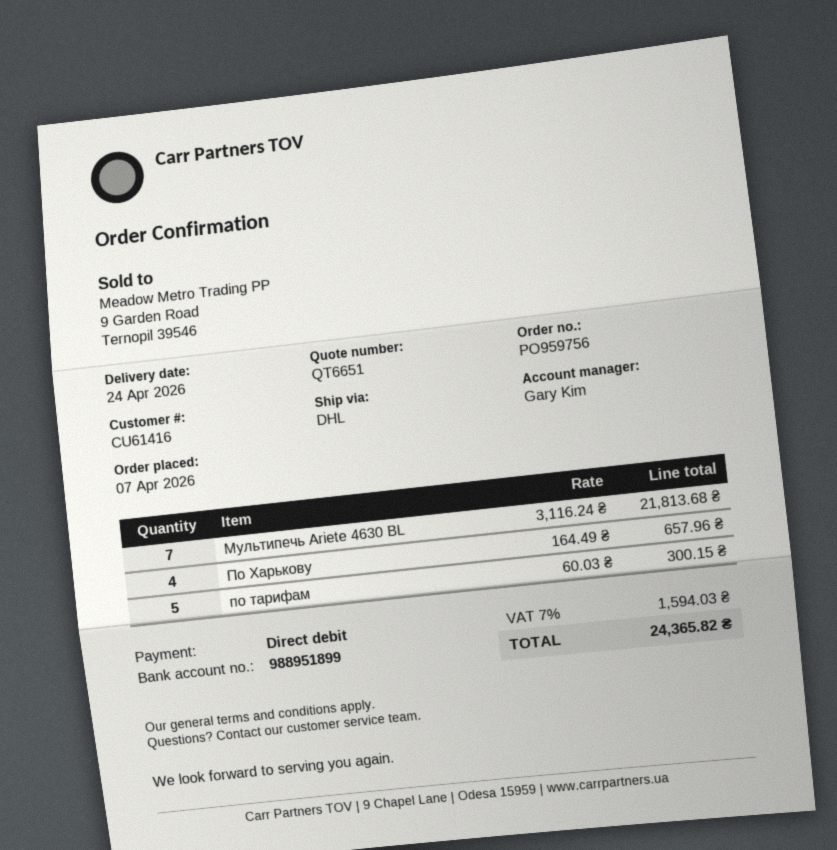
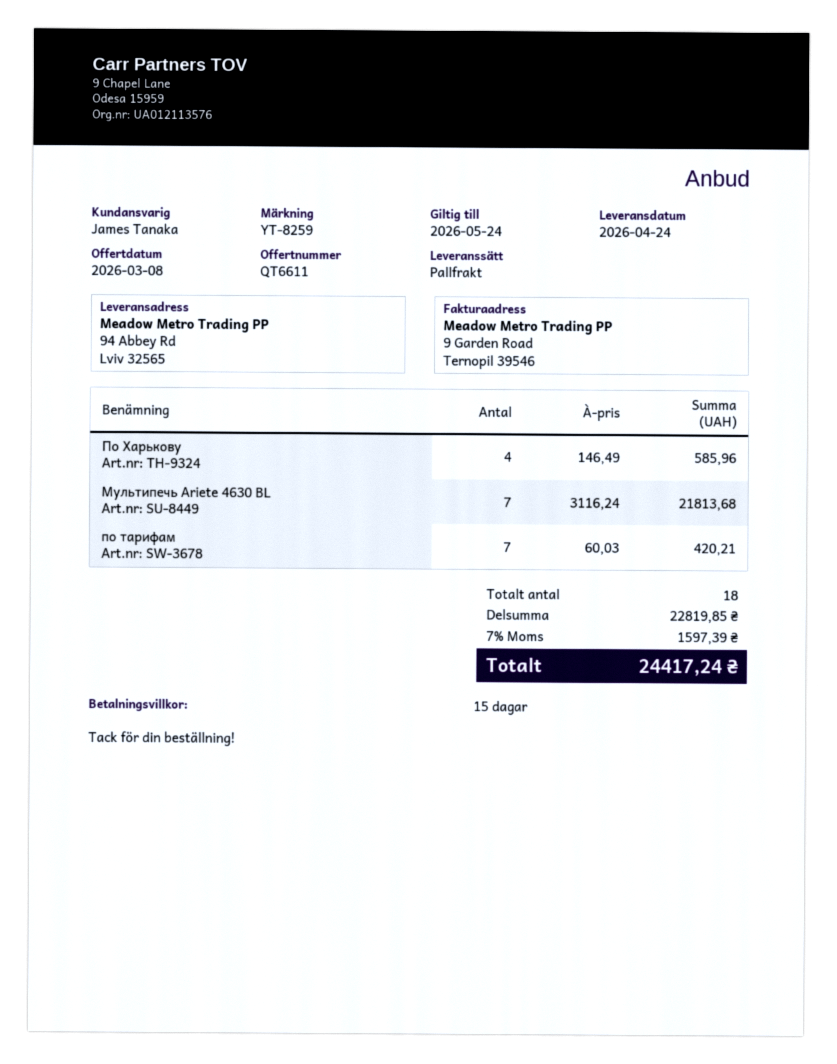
quote number: QT6651 -> QT6611
sales rep: Gary Kim -> James Tanaka
shipping method: DHL -> pallet freight
По Харькову: 4 x 164.49 = 657.96 -> 4 x 146.49 = 585.96
по тарифам: 5 x 60.03 = 300.15 -> 7 x 60.03 = 420.21
tax: 7% = 1594.03 -> 7% = 1597.39
total: 24365.82 -> 24417.24

